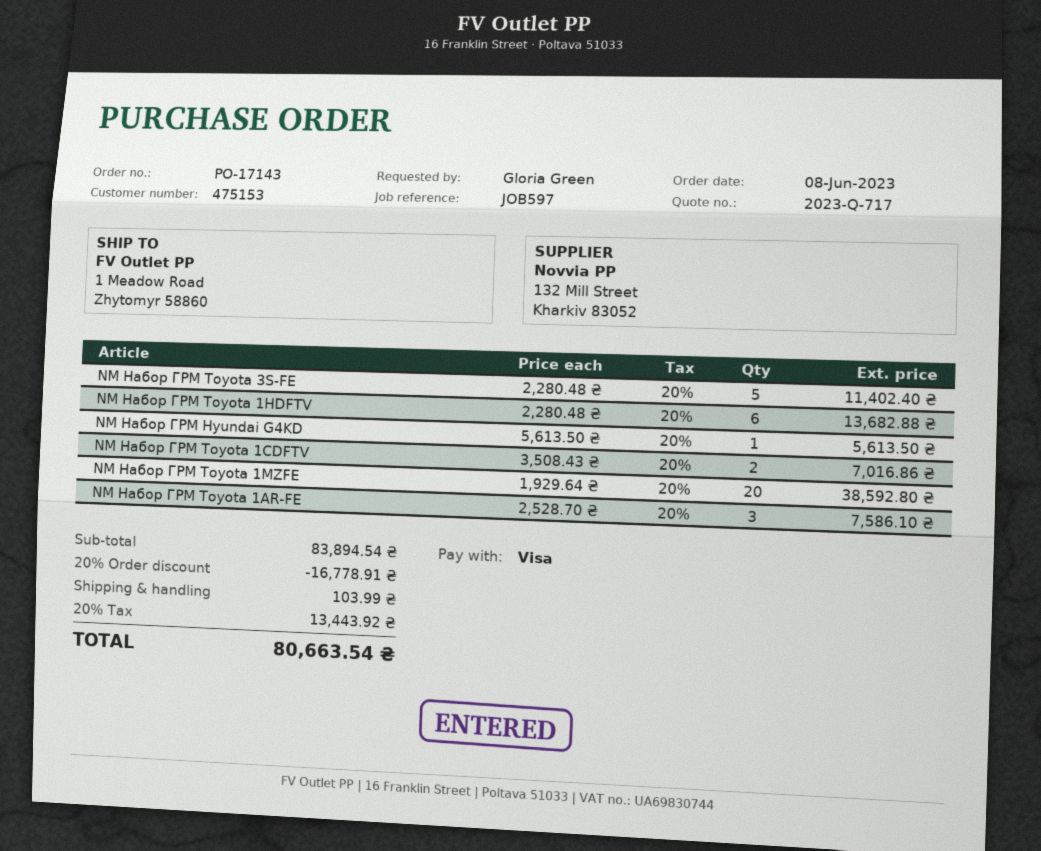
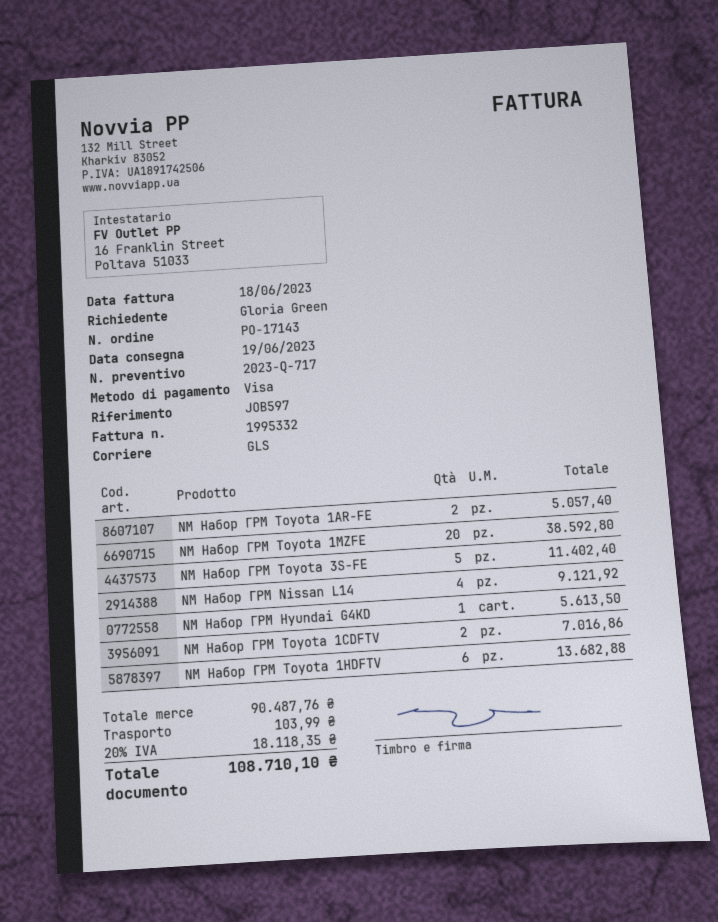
NM Набор ГРМ Toyota 1AR-FE: 3 for 7586.10 -> 2 for 5057.40
NM Набор ГРМ Nissan L14: none -> 4 for 9121.92
subtotal: 83894.54 -> 90487.76
discount: 20% = 16778.91 -> none
tax: 20% = 13443.92 -> 20% = 18118.35
total: 80663.54 -> 108710.10

